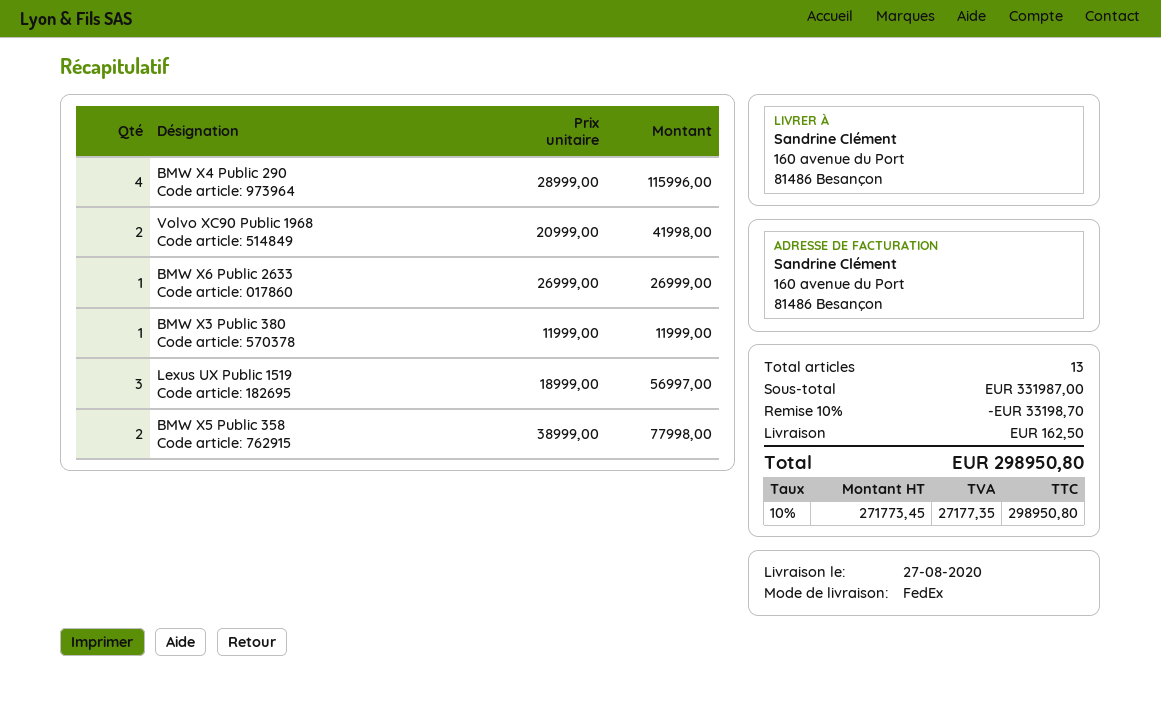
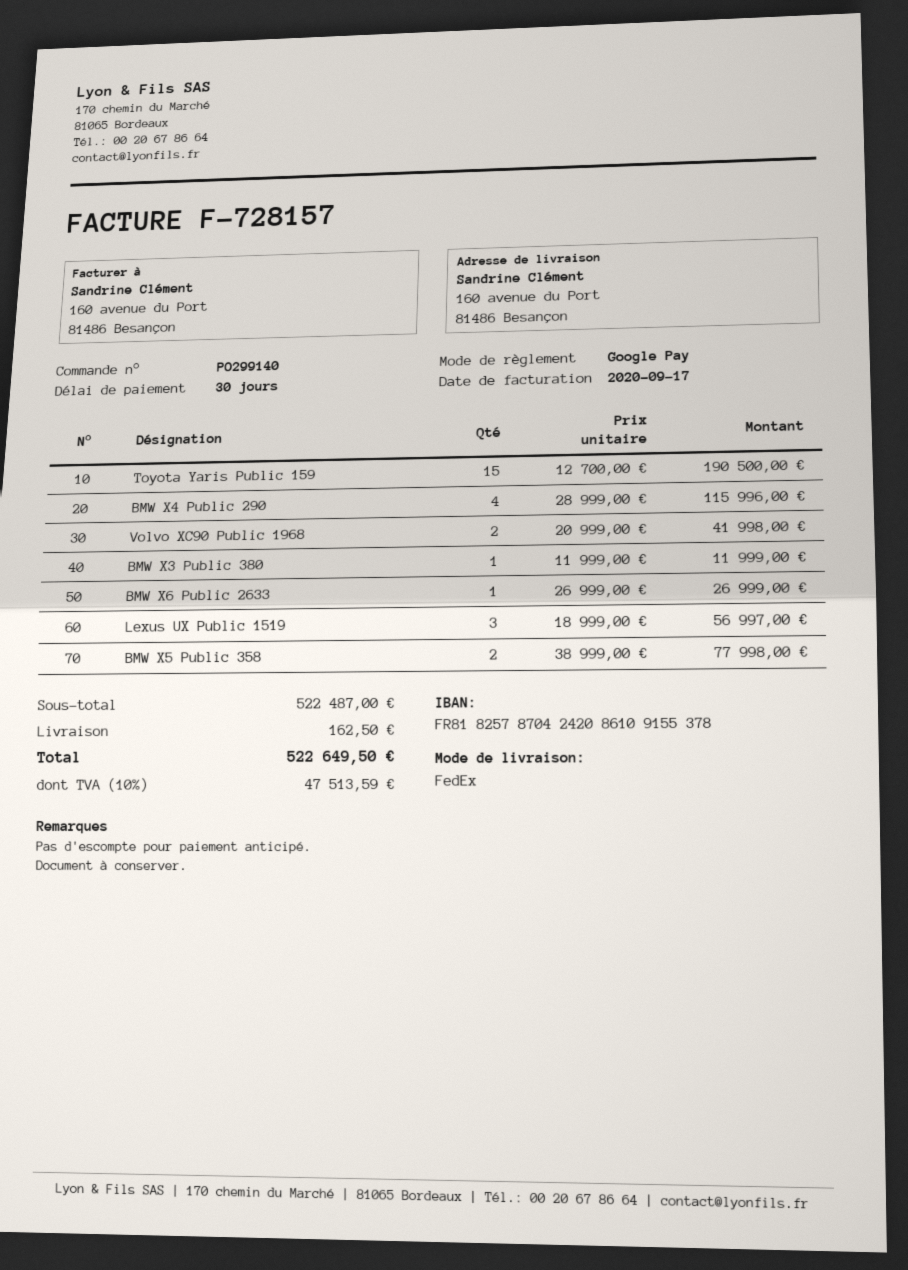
Toyota Yaris Public 159: none -> 15 x 12700.00 = 190500.00
subtotal: 331987.00 -> 522487.00
discount: 10% = 33198.70 -> none
tax: 10% = 27177.35 -> 10% = 47513.59
total: 298950.80 -> 522649.50

